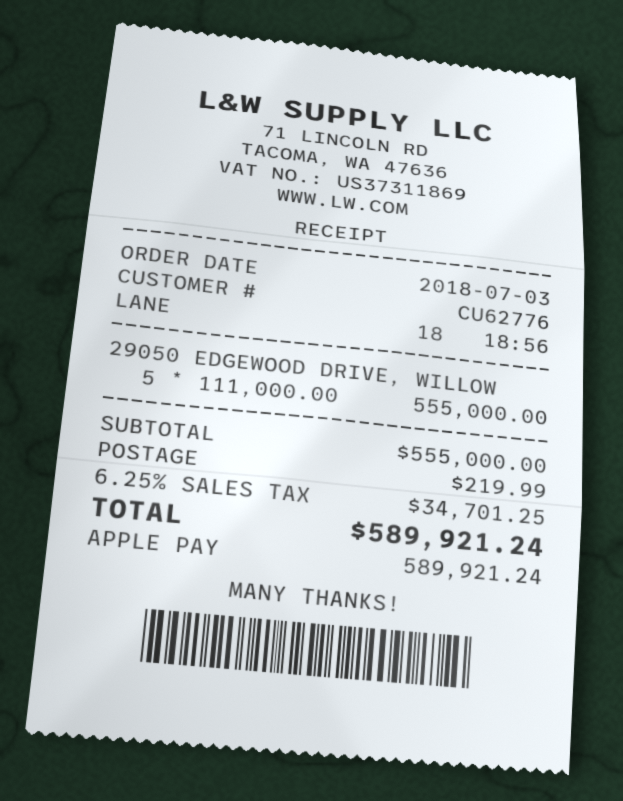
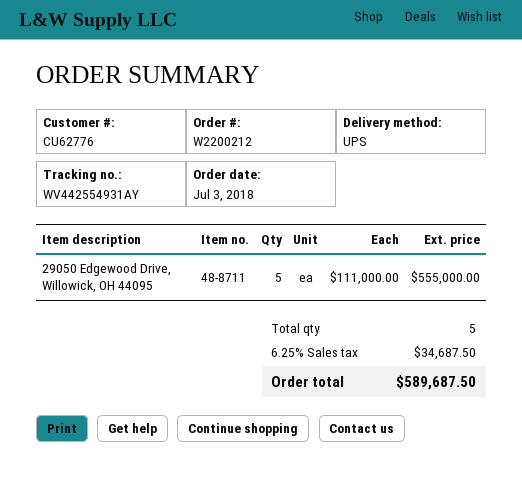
shipping: 219.99 -> none
tax: 6.25% = 34701.25 -> 6.25% = 34687.50
total: 589921.24 -> 589687.50

